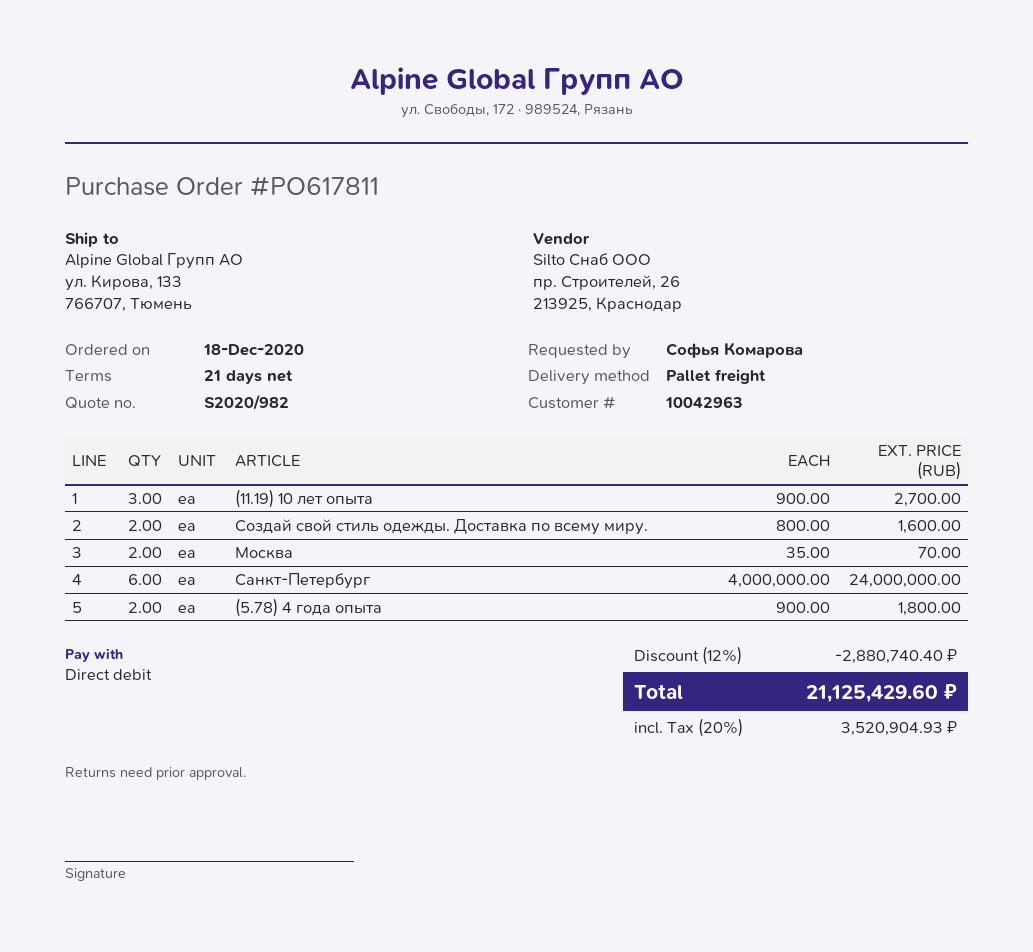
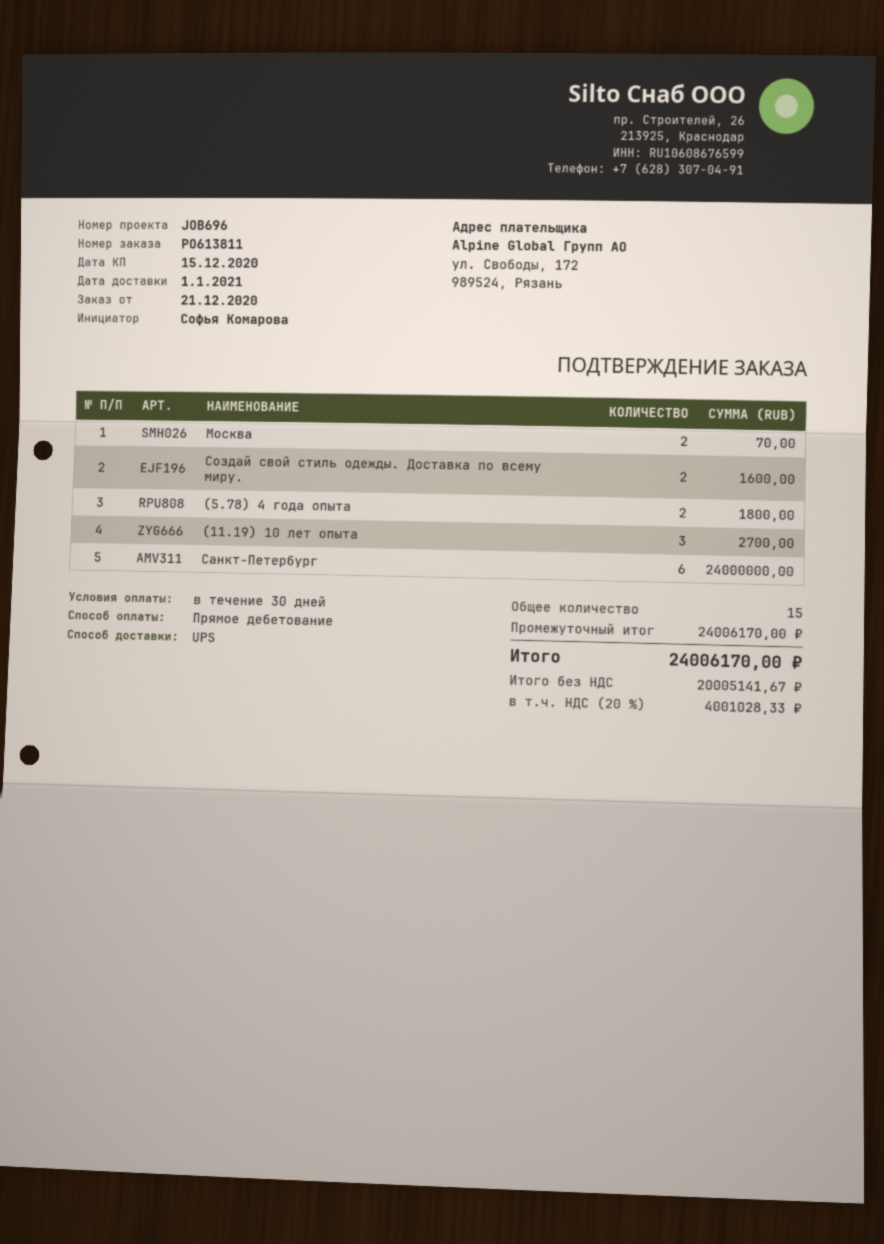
order number: PO617811 -> PO613811
order date: 2020-12-18 -> 2020-12-21
payment terms: 21 days -> 30 days
shipping method: pallet freight -> UPS
discount: 12% = 2880740.40 -> none
tax: 20% = 3520904.93 -> 20% = 4001028.33
total: 21125429.60 -> 24006170.00

